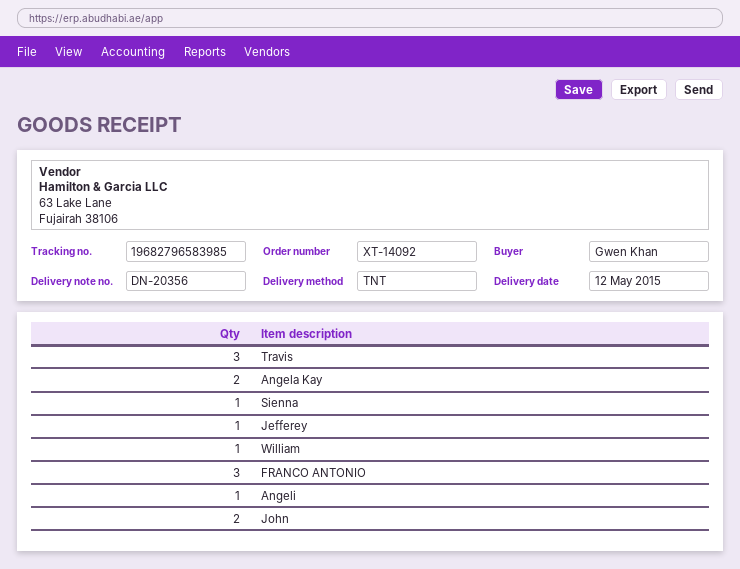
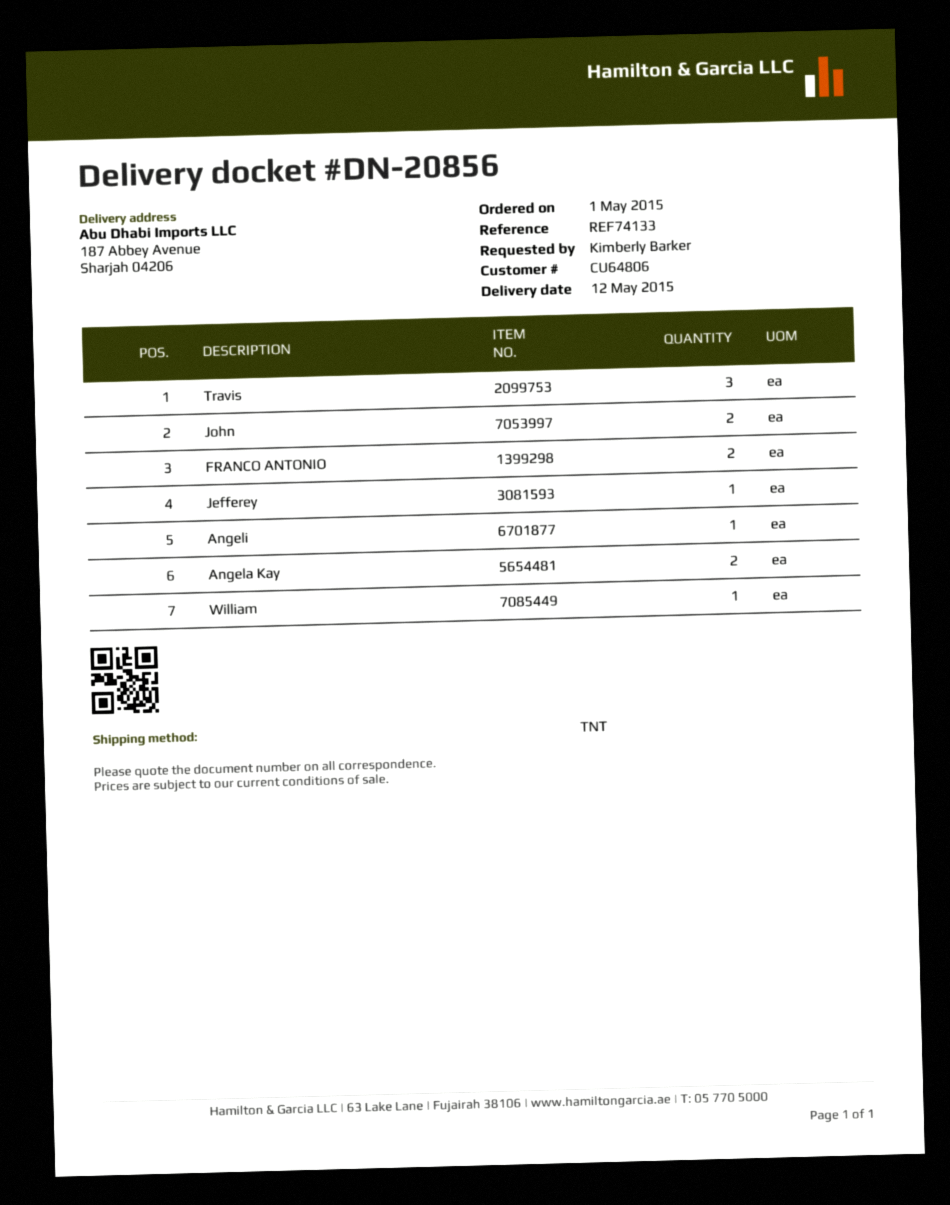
delivery note number: DN-20356 -> DN-20856
ordered by: Gwen Khan -> Kimberly Barker
Sienna: 1 -> none
FRANCO ANTONIO: 3 -> 2

